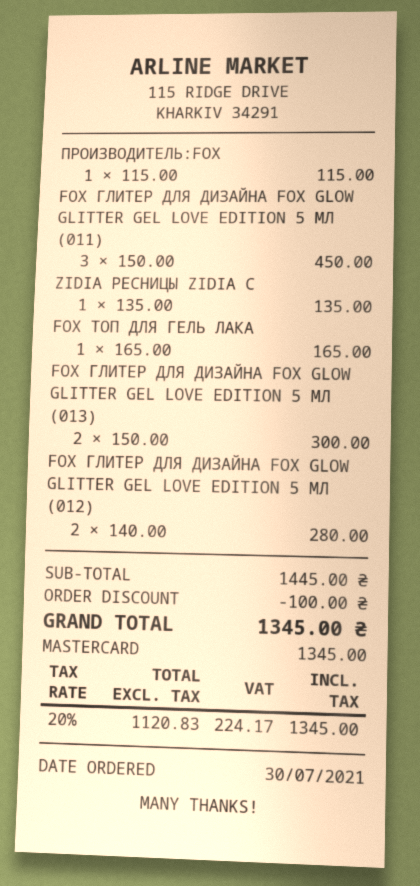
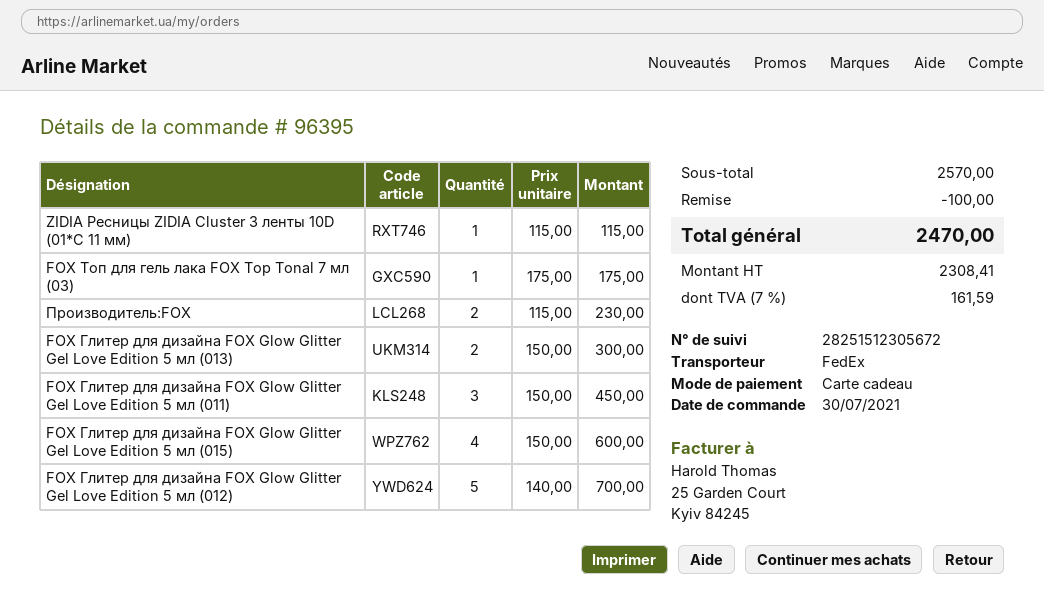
payment method: Mastercard -> gift card
ПРОИЗВОДИТЕЛЬ:FOX: 1 x 115.00 = 115.00 -> 2 x 115.00 = 230.00
ZIDIA РЕСНИЦЫ ZIDIA C: 1 x 135.00 = 135.00 -> 1 x 115.00 = 115.00
FOX ТОП ДЛЯ ГЕЛЬ ЛАКА: 1 x 165.00 = 165.00 -> 1 x 175.00 = 175.00
FOX ГЛИТЕР ДЛЯ ДИЗАЙНА FOX GLOW GLITTER GEL LOVE EDITION 5 МЛ (012): 2 x 140.00 = 280.00 -> 5 x 140.00 = 700.00
FOX Глитер для дизайна FOX Glow Glitter Gel Love Edition 5 мл (015): none -> 4 x 150.00 = 600.00
subtotal: 1445.00 -> 2570.00
net: 1120.83 -> 2308.41
tax: 20% = 224.17 -> 7% = 161.59
total: 1345.00 -> 2470.00

